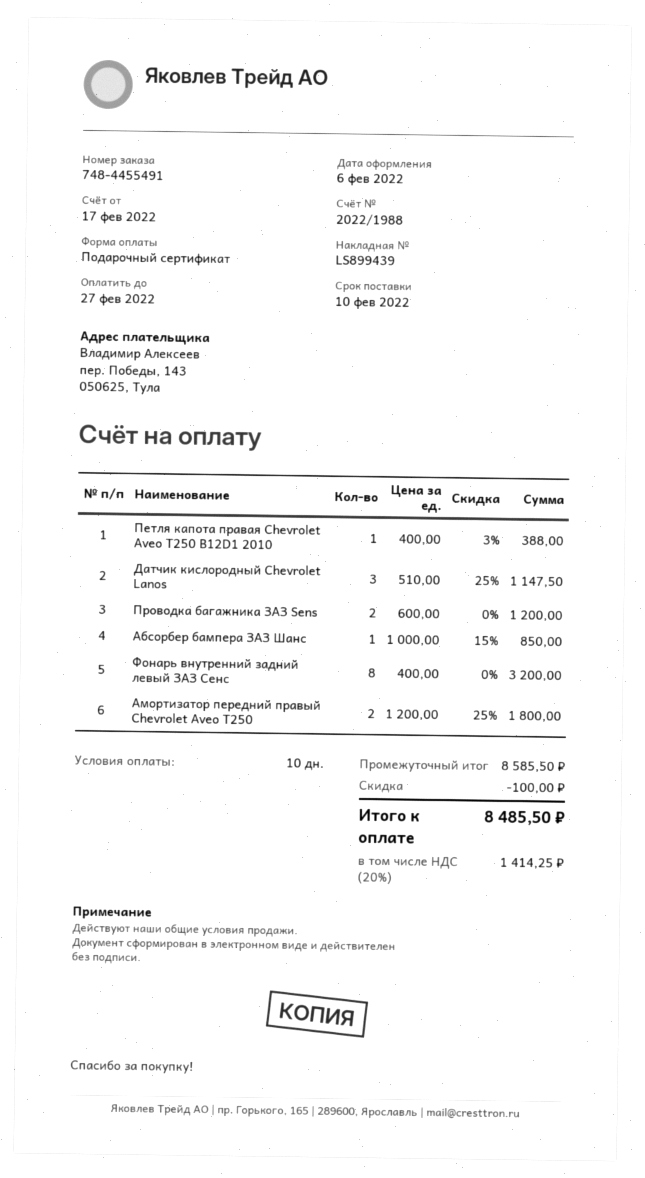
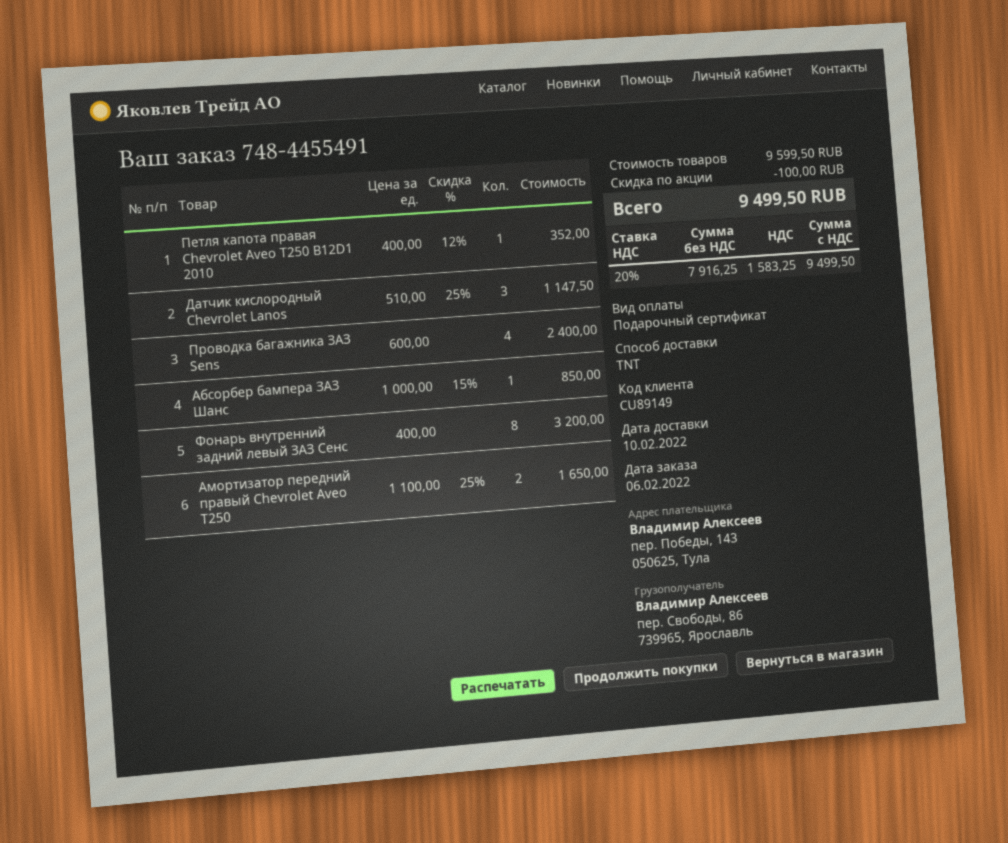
Петля капота правая Chevrolet Aveo T250 B12D1 2010: 1 x 400.00 - 3% = 388.00 -> 1 x 400.00 - 12% = 352.00
Проводка багажника ЗАЗ Sens: 2 x 600.00 = 1200.00 -> 4 x 600.00 = 2400.00
Амортизатор передний правый Chevrolet Aveo T250: 2 x 1200.00 - 25% = 1800.00 -> 2 x 1100.00 - 25% = 1650.00
subtotal: 8585.50 -> 9599.50
tax: 20% = 1414.25 -> 20% = 1583.25
total: 8485.50 -> 9499.50

